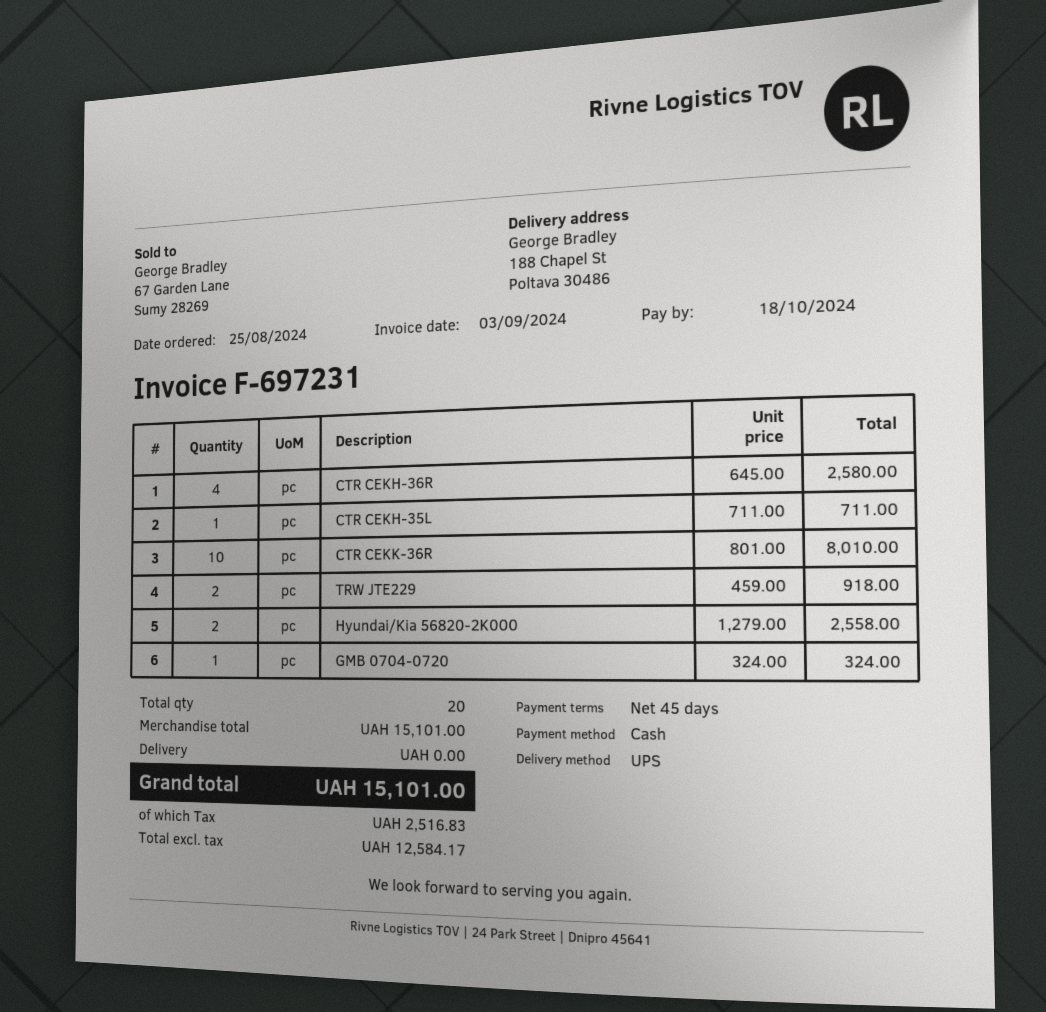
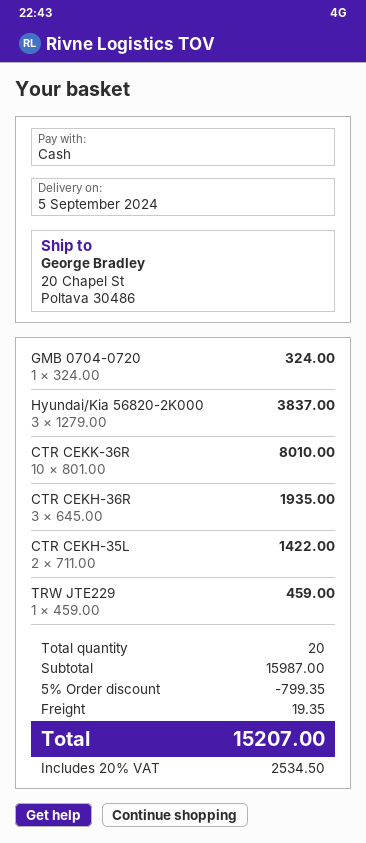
ship to: 188 Chapel St, Poltava 30486 -> 20 Chapel St, Poltava 30486
CTR CEKH-36R: 4 x 645.00 = 2580.00 -> 3 x 645.00 = 1935.00
CTR CEKH-35L: 1 x 711.00 = 711.00 -> 2 x 711.00 = 1422.00
TRW JTE229: 2 x 459.00 = 918.00 -> 1 x 459.00 = 459.00
Hyundai/Kia 56820-2K000: 2 x 1279.00 = 2558.00 -> 3 x 1279.00 = 3837.00
subtotal: 15101.00 -> 15987.00
discount: none -> 5% = 799.35
shipping: 0.00 -> 19.35
tax: 2516.83 -> 2534.50
total: 15101.00 -> 15207.00

